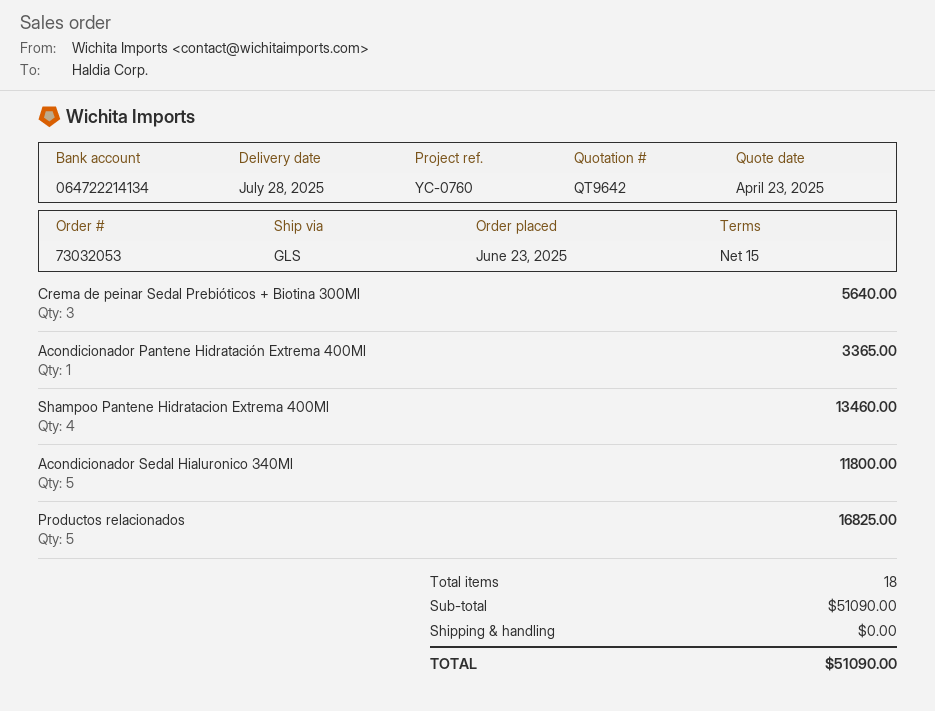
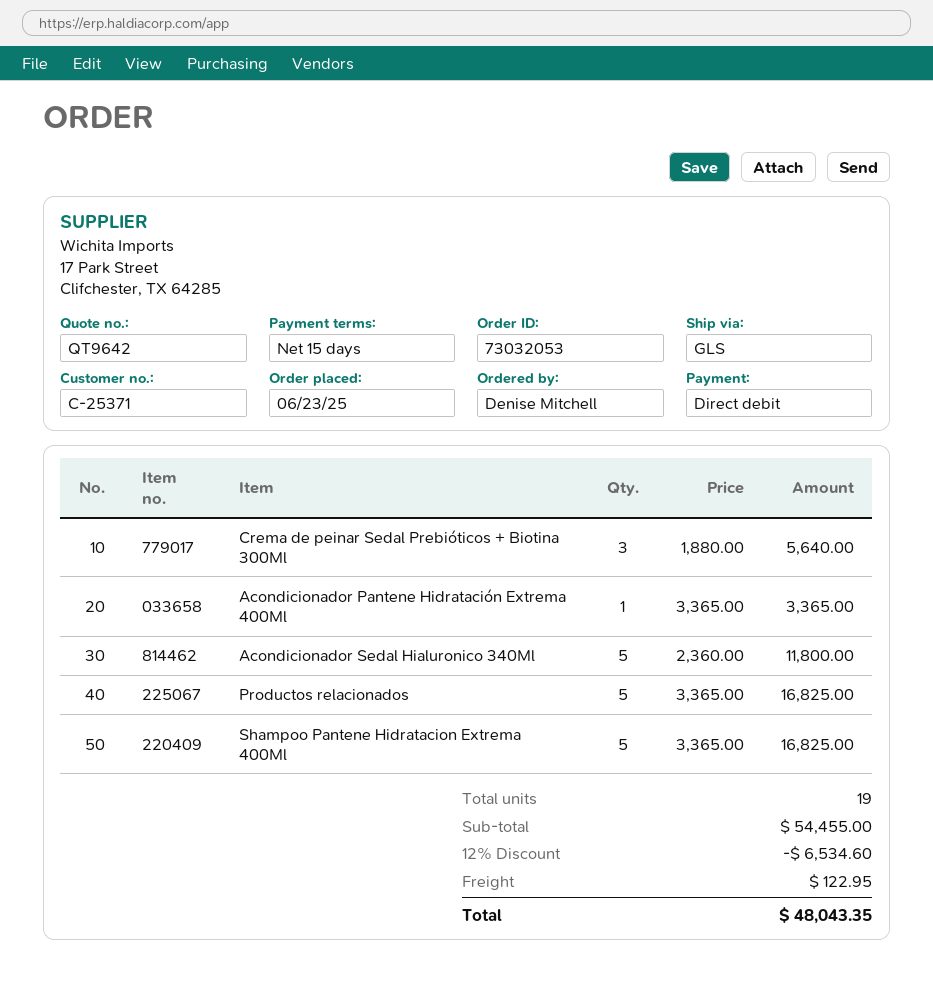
Shampoo Pantene Hidratacion Extrema 400Ml: 4 for 13460.00 -> 5 for 16825.00
total quantity: 18 -> 19
subtotal: 51090.00 -> 54455.00
discount: none -> 12% = 6534.60
shipping: 0.00 -> 122.95
total: 51090.00 -> 48043.35

